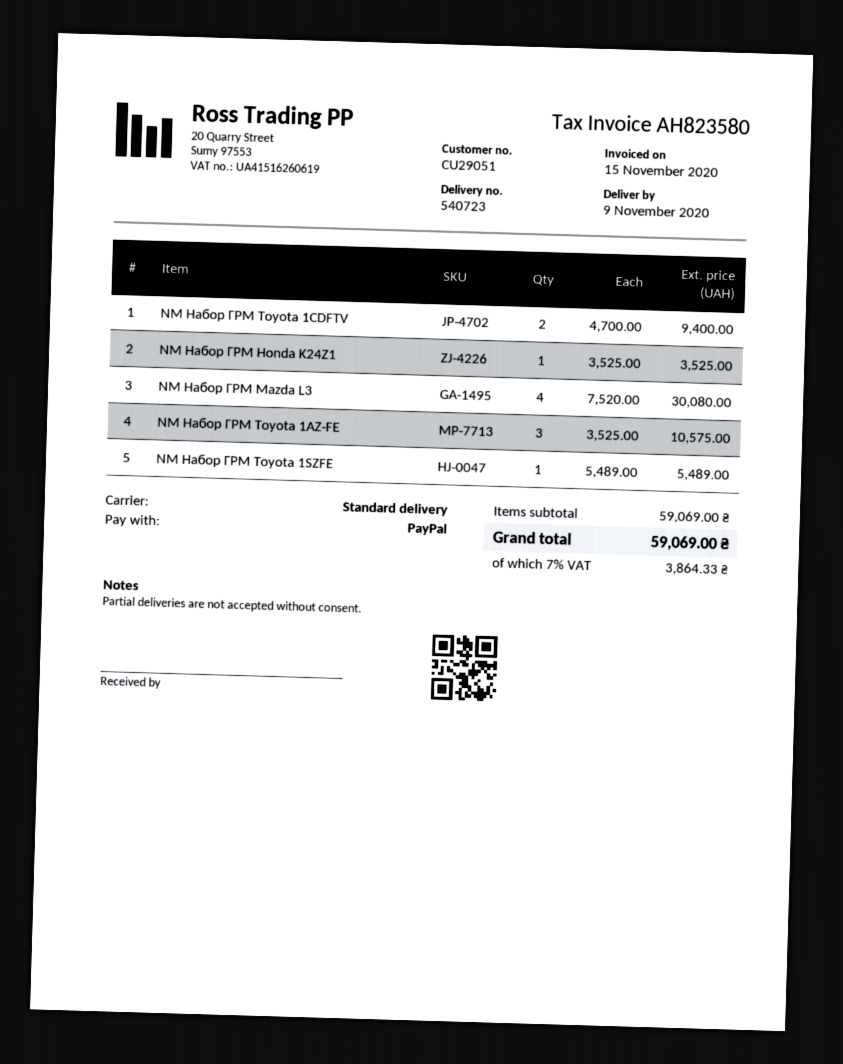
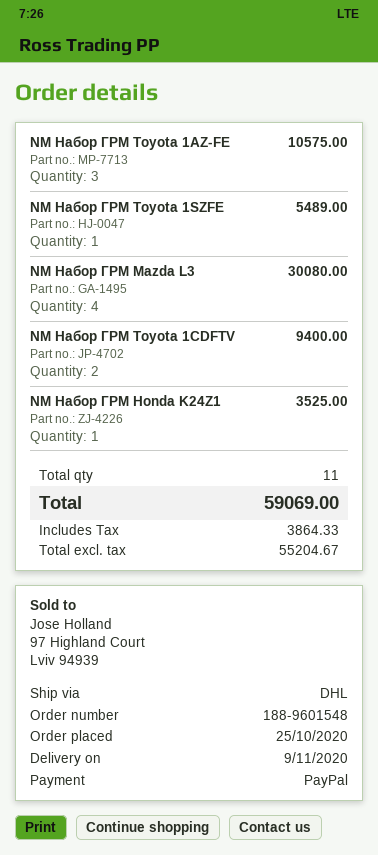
shipping method: standard -> DHL

